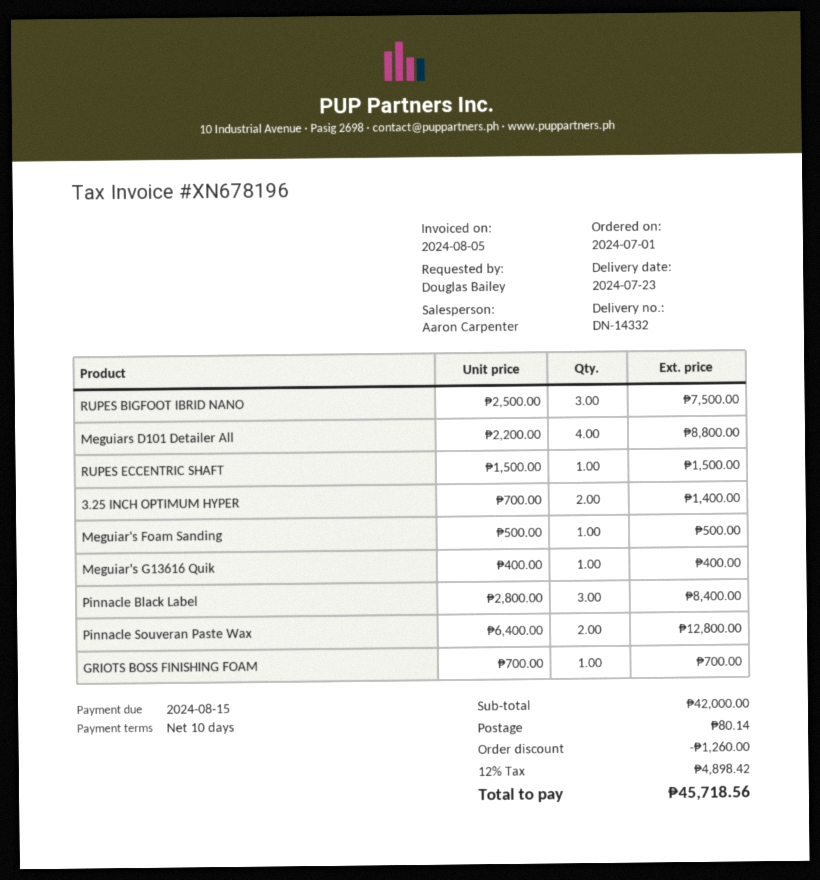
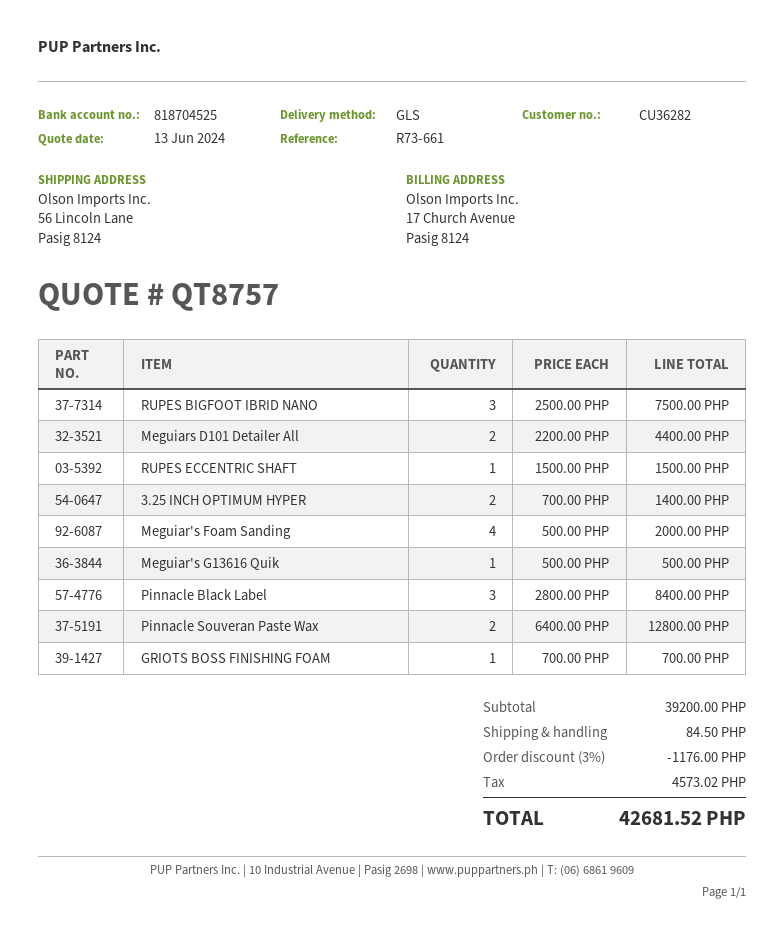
Meguiars D101 Detailer All: 4 x 2200.00 = 8800.00 -> 2 x 2200.00 = 4400.00
Meguiar's Foam Sanding: 1 x 500.00 = 500.00 -> 4 x 500.00 = 2000.00
Meguiar's G13616 Quik: 1 x 400.00 = 400.00 -> 1 x 500.00 = 500.00
subtotal: 42000.00 -> 39200.00
discount: 1260.00 -> 1176.00
shipping: 80.14 -> 84.50
tax: 4898.42 -> 4573.02
total: 45718.56 -> 42681.52

